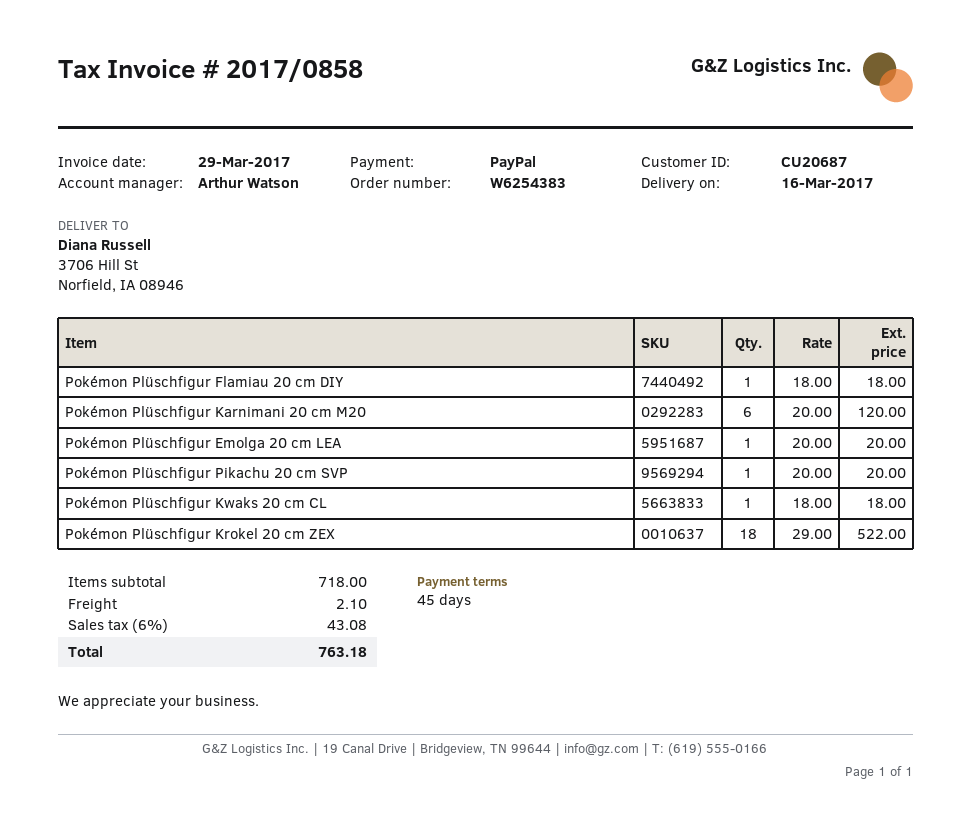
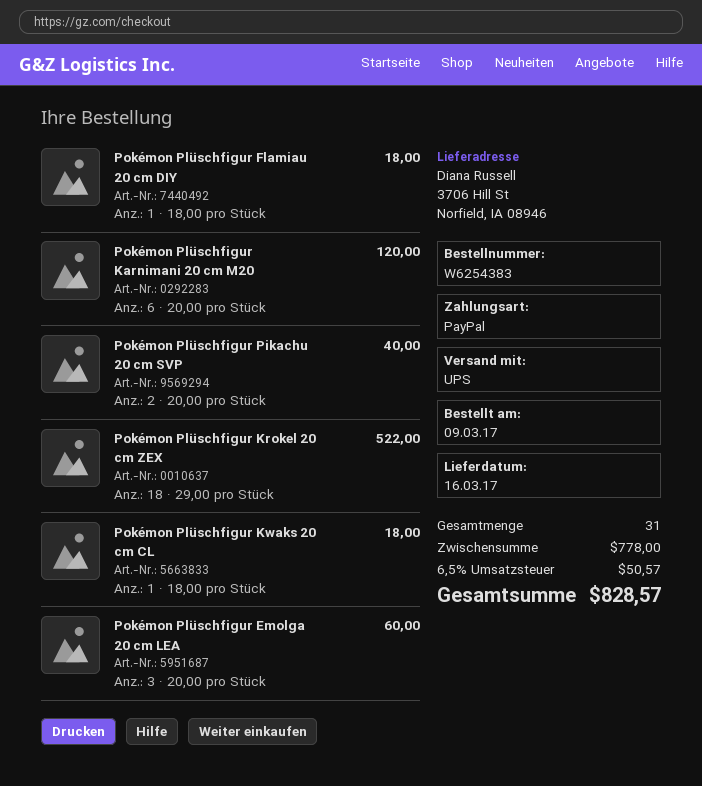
Pokémon Plüschfigur Emolga 20 cm LEA: 1 x 20.00 = 20.00 -> 3 x 20.00 = 60.00
Pokémon Plüschfigur Pikachu 20 cm SVP: 1 x 20.00 = 20.00 -> 2 x 20.00 = 40.00
subtotal: 718.00 -> 778.00
shipping: 2.10 -> none
tax: 6% = 43.08 -> 6.5% = 50.57
total: 763.18 -> 828.57

